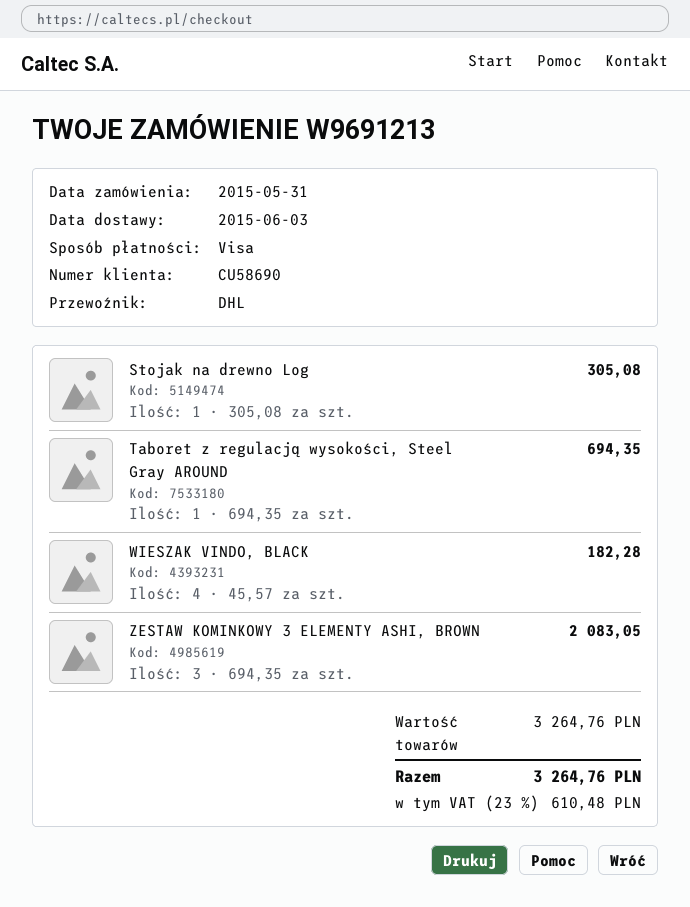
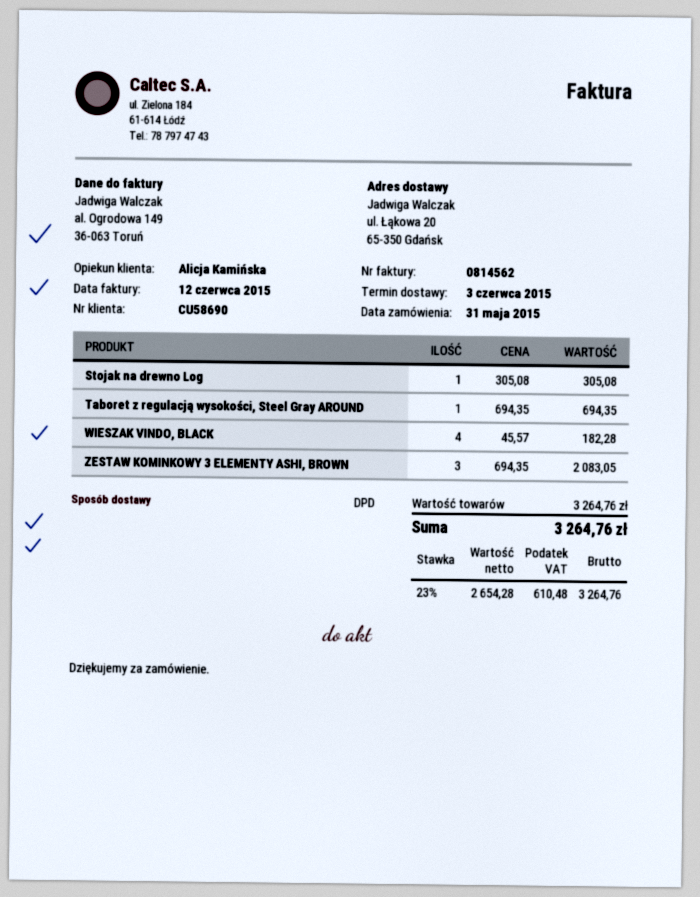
shipping method: DHL -> DPD

